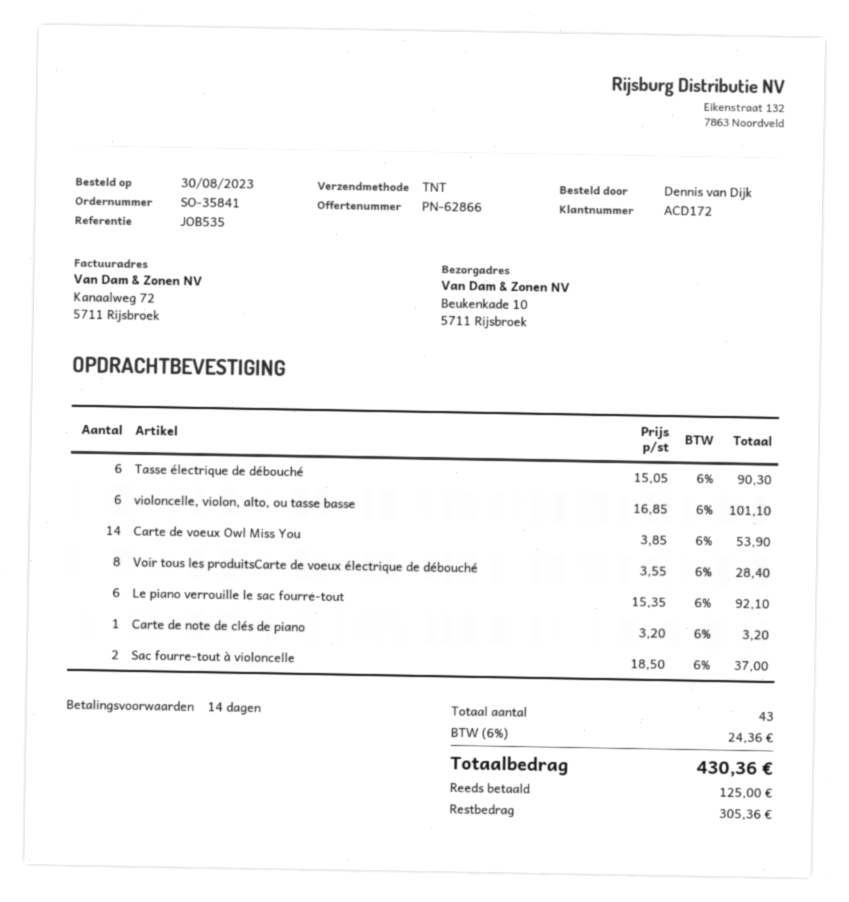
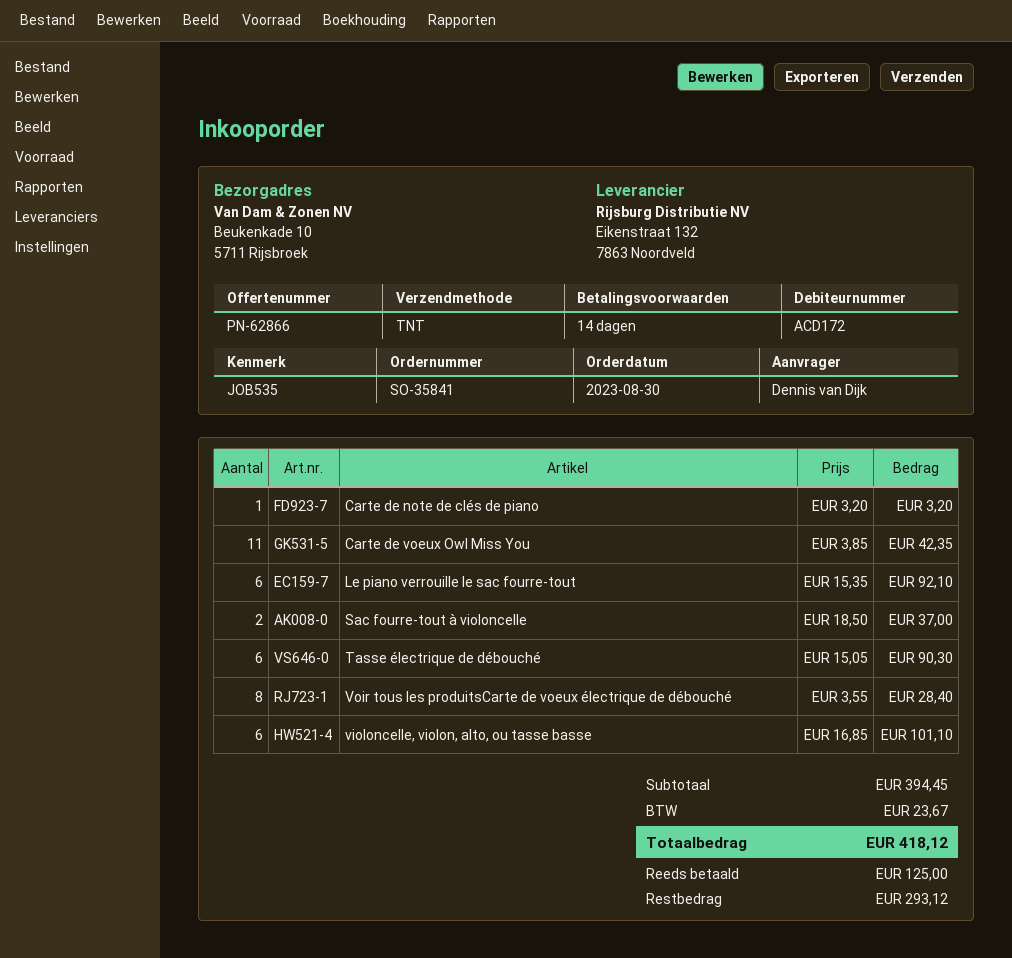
Carte de voeux Owl Miss You: 14 x 3.85 = 53.90 -> 11 x 3.85 = 42.35
tax: 24.36 -> 23.67
total: 430.36 -> 418.12
balance: 305.36 -> 293.12

